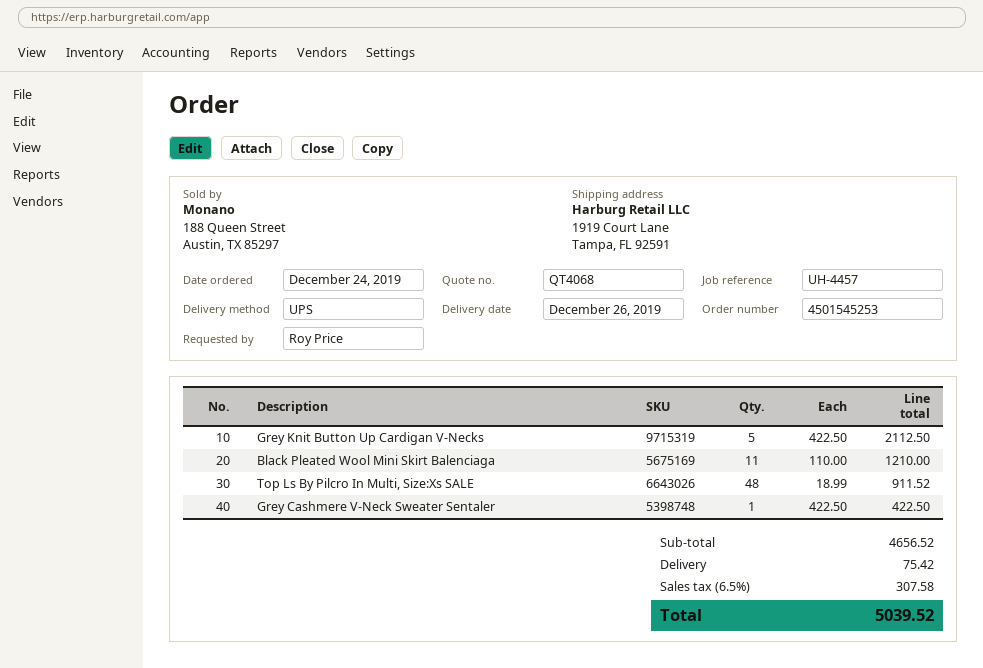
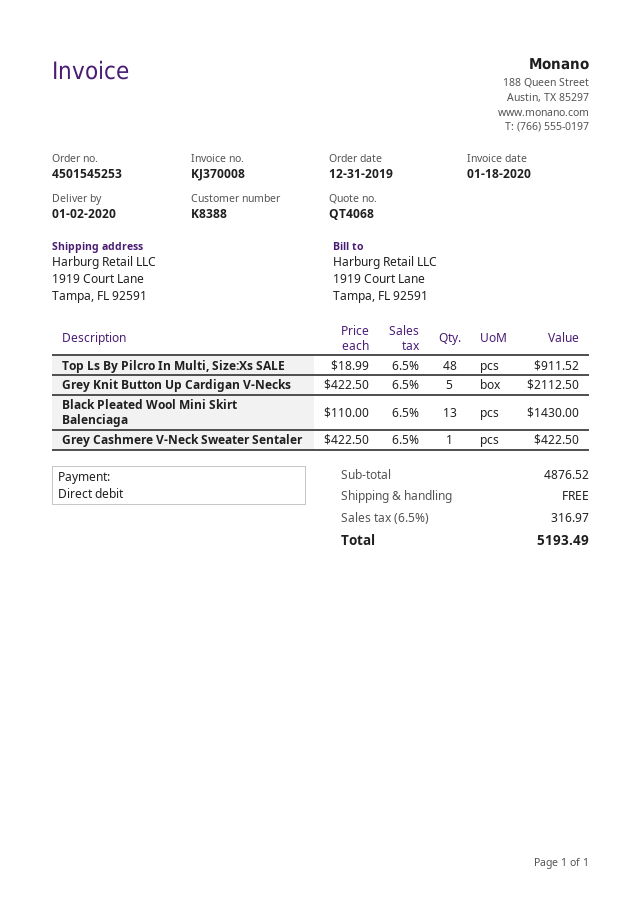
order date: 2019-12-24 -> 2019-12-31
delivery date: 2019-12-26 -> 2020-01-02
Black Pleated Wool Mini Skirt Balenciaga: 11 x 110.00 = 1210.00 -> 13 x 110.00 = 1430.00
subtotal: 4656.52 -> 4876.52
shipping: 75.42 -> 0.00
tax: 6.5% = 307.58 -> 6.5% = 316.97
total: 5039.52 -> 5193.49

